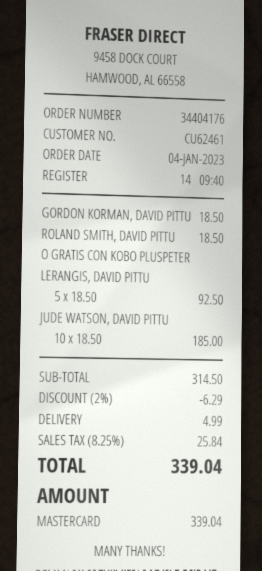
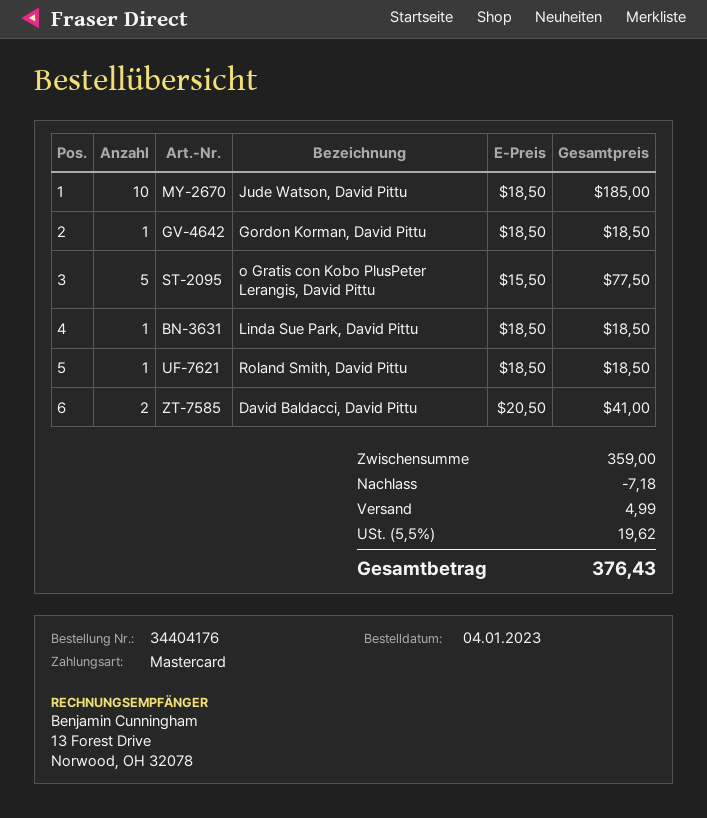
O GRATIS CON KOBO PLUSPETER LERANGIS, DAVID PITTU: 5 x 18.50 = 92.50 -> 5 x 15.50 = 77.50
Linda Sue Park, David Pittu: none -> 1 x 18.50 = 18.50
David Baldacci, David Pittu: none -> 2 x 20.50 = 41.00
subtotal: 314.50 -> 359.00
discount: 6.29 -> 7.18
tax: 8.25% = 25.84 -> 5.5% = 19.62
total: 339.04 -> 376.43

